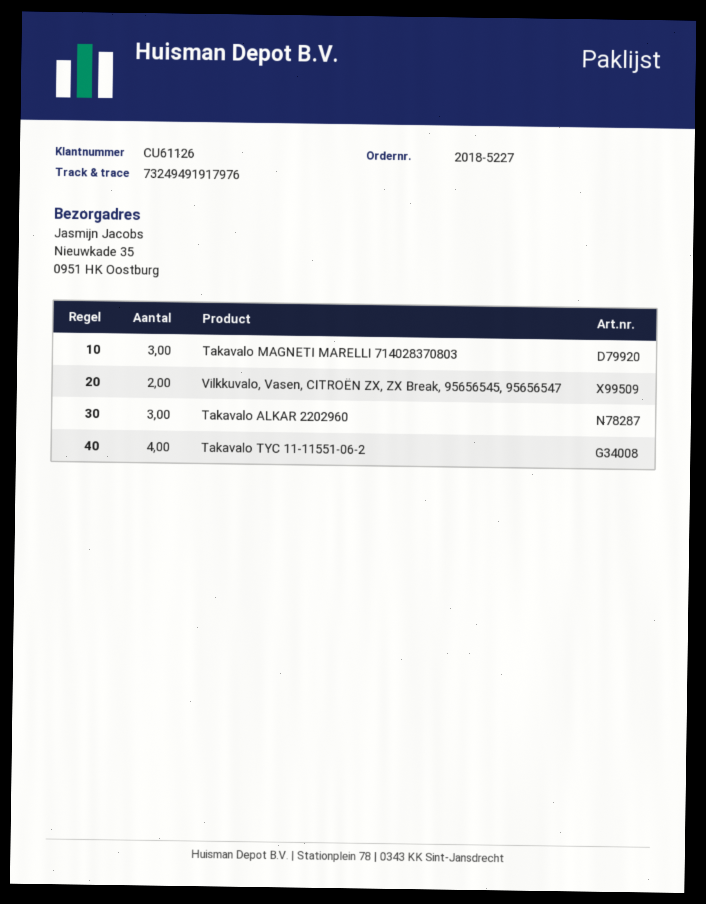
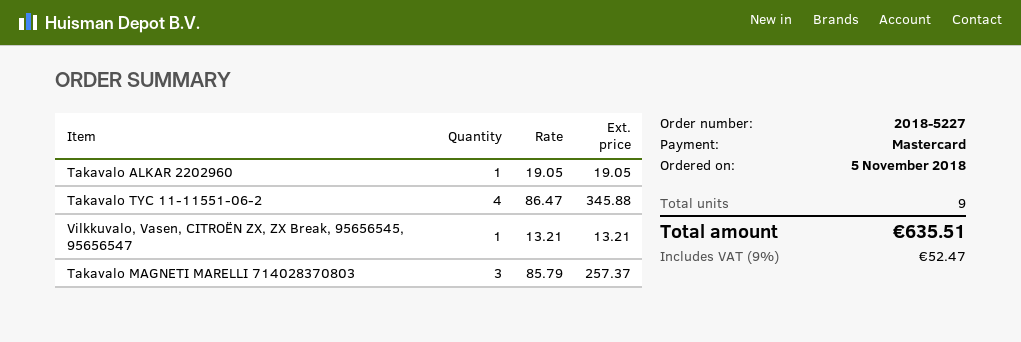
Vilkkuvalo, Vasen, CITROËN ZX, ZX Break, 95656545, 95656547: 2 -> 1
Takavalo ALKAR 2202960: 3 -> 1

